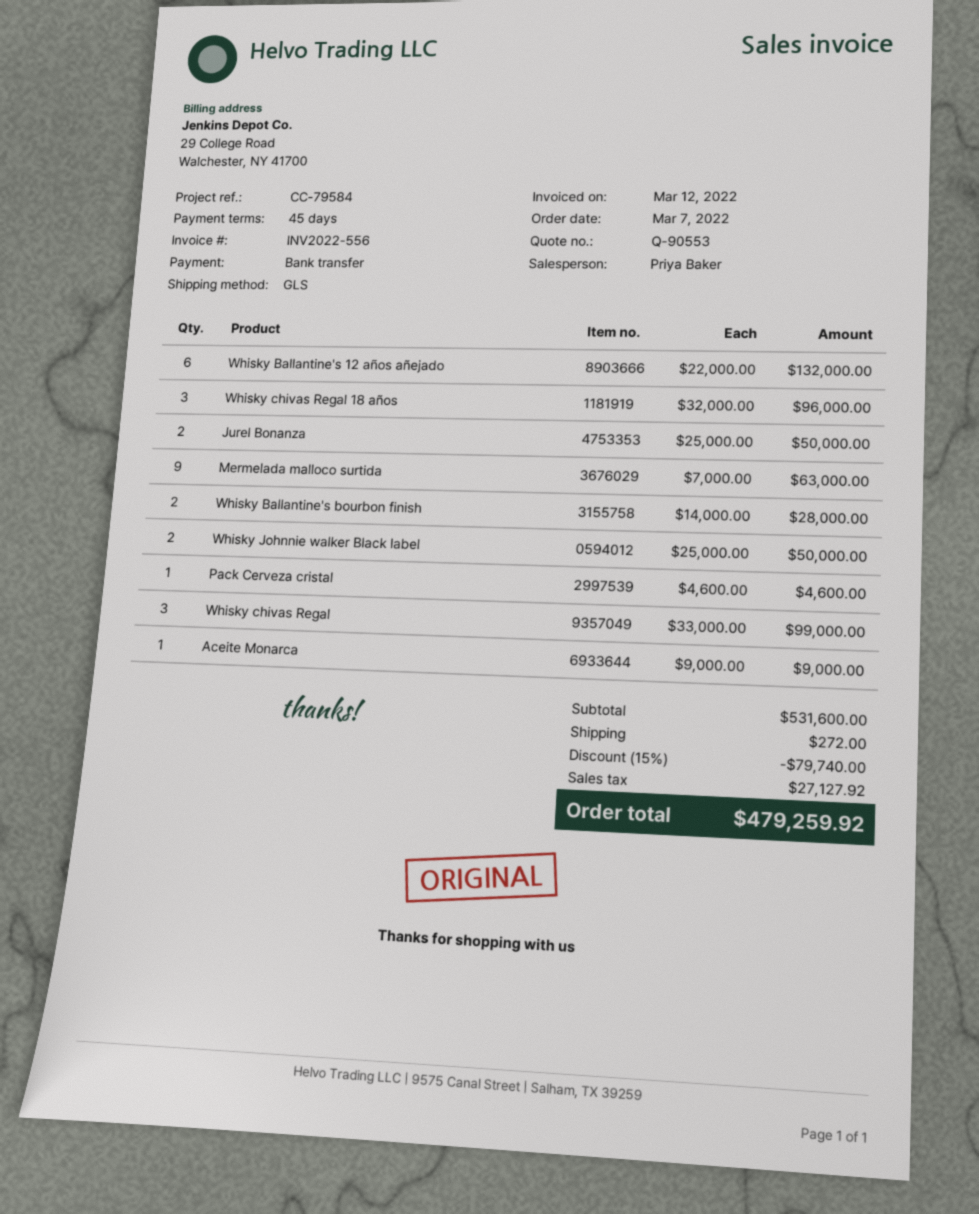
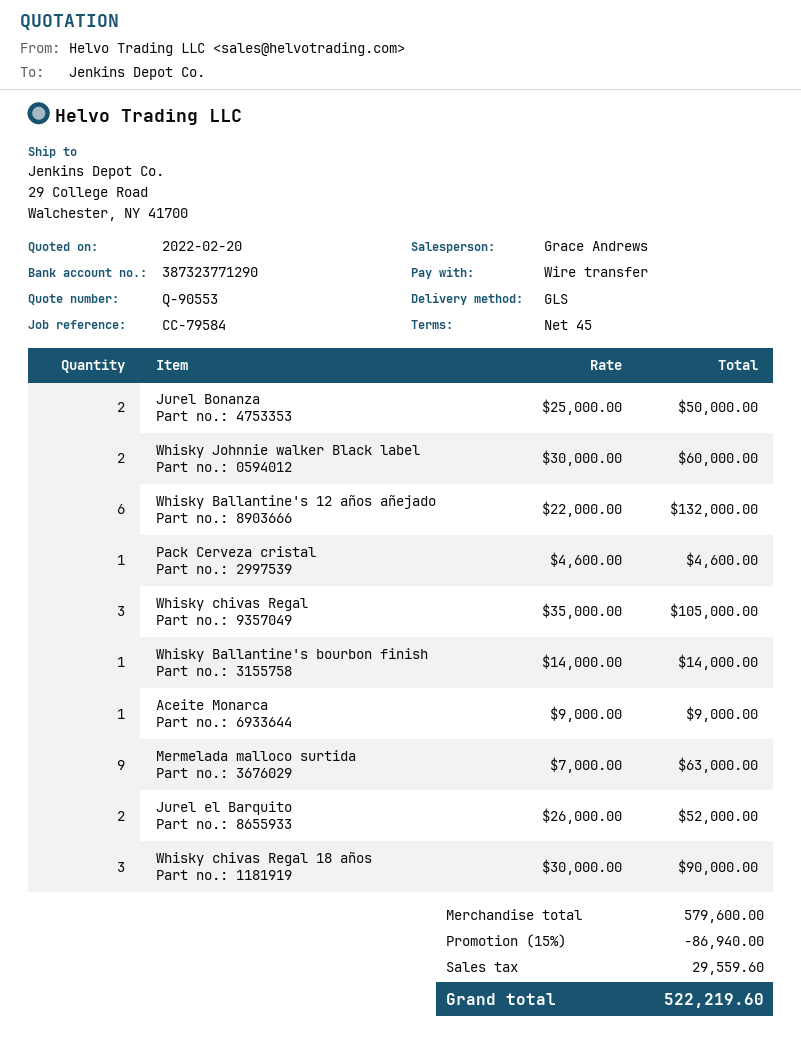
sales rep: Priya Baker -> Grace Andrews
Whisky chivas Regal 18 años: 3 x 32000.00 = 96000.00 -> 3 x 30000.00 = 90000.00
Whisky Ballantine's bourbon finish: 2 x 14000.00 = 28000.00 -> 1 x 14000.00 = 14000.00
Whisky Johnnie walker Black label: 2 x 25000.00 = 50000.00 -> 2 x 30000.00 = 60000.00
Whisky chivas Regal: 3 x 33000.00 = 99000.00 -> 3 x 35000.00 = 105000.00
Jurel el Barquito: none -> 2 x 26000.00 = 52000.00
subtotal: 531600.00 -> 579600.00
discount: 15% = 79740.00 -> 15% = 86940.00
shipping: 272.00 -> none
tax: 27127.92 -> 29559.60
total: 479259.92 -> 522219.60

